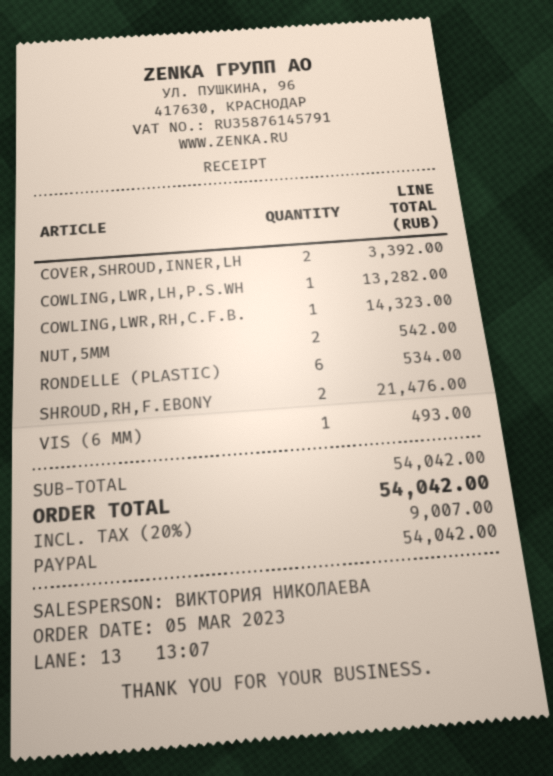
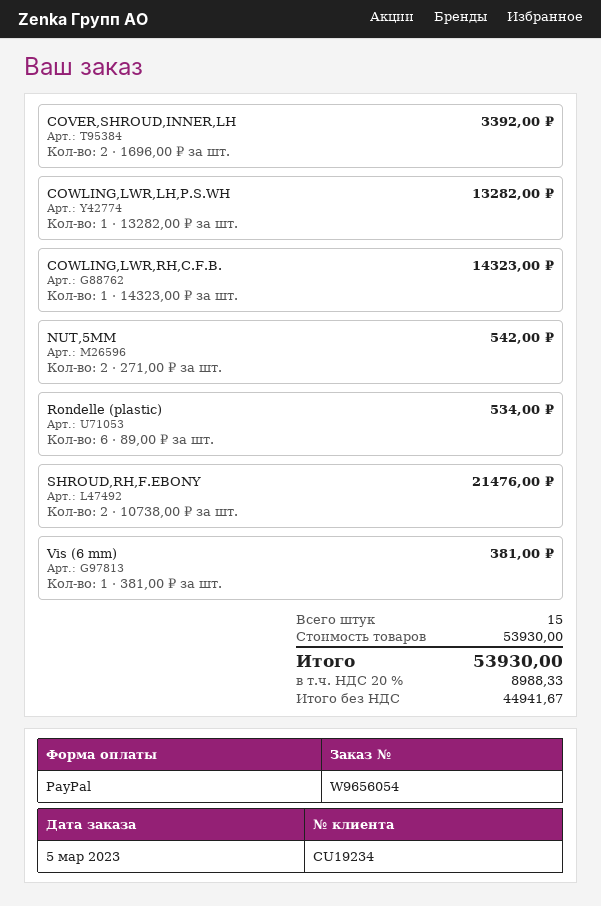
VIS (6 MM): 1 for 493.00 -> 1 for 381.00
subtotal: 54042.00 -> 53930.00
tax: 20% = 9007.00 -> 20% = 8988.33
total: 54042.00 -> 53930.00

